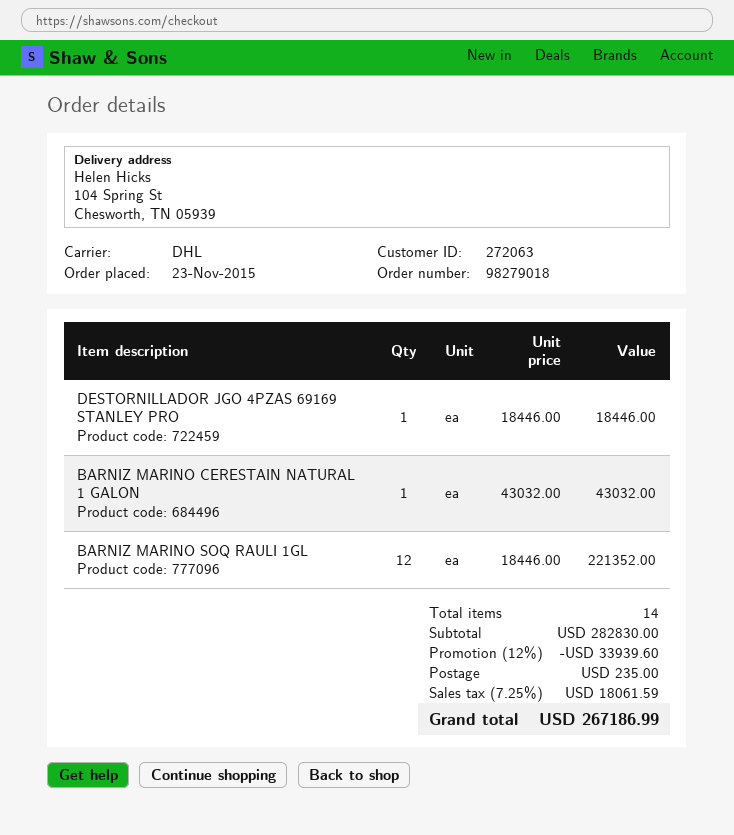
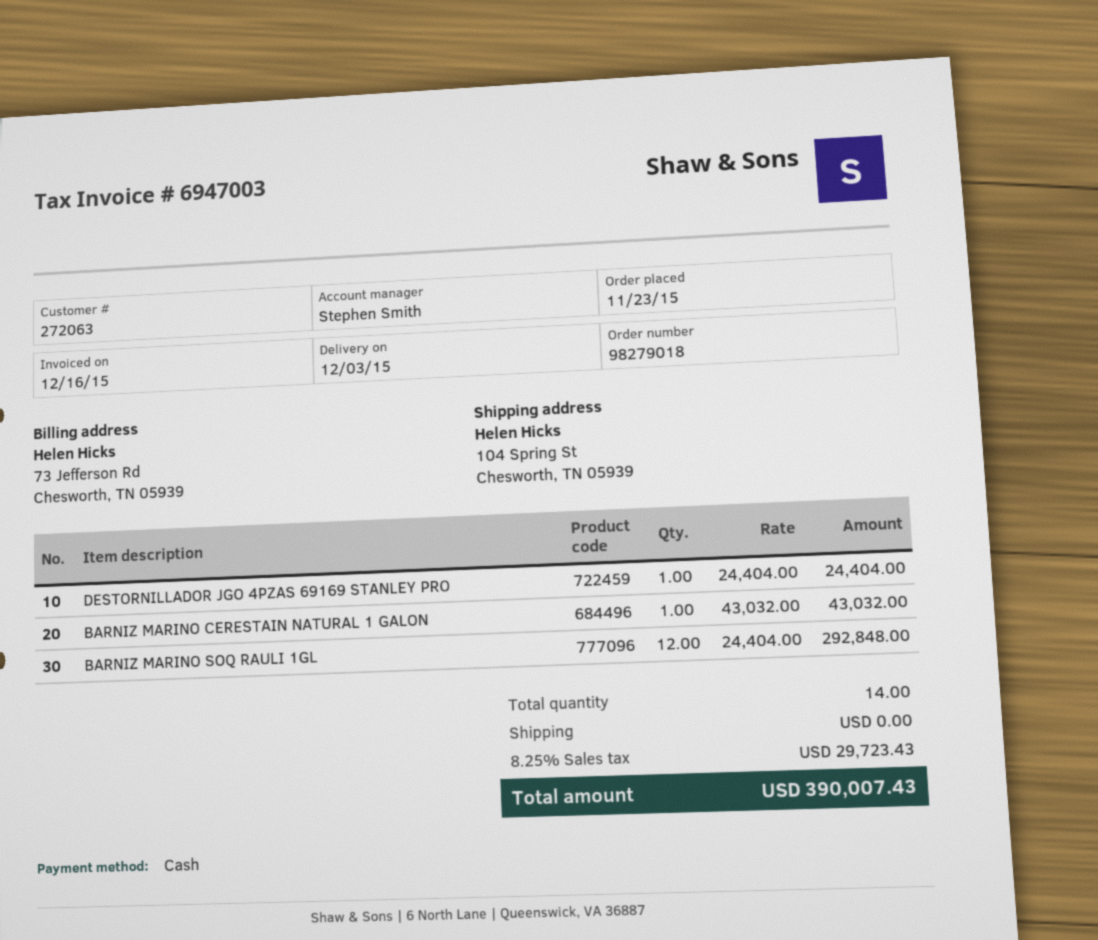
DESTORNILLADOR JGO 4PZAS 69169 STANLEY PRO: 1 x 18446.00 = 18446.00 -> 1 x 24404.00 = 24404.00
BARNIZ MARINO SOQ RAULI 1GL: 12 x 18446.00 = 221352.00 -> 12 x 24404.00 = 292848.00
discount: 12% = 33939.60 -> none
shipping: 235.00 -> 0.00
tax: 7.25% = 18061.59 -> 8.25% = 29723.43
total: 267186.99 -> 390007.43

